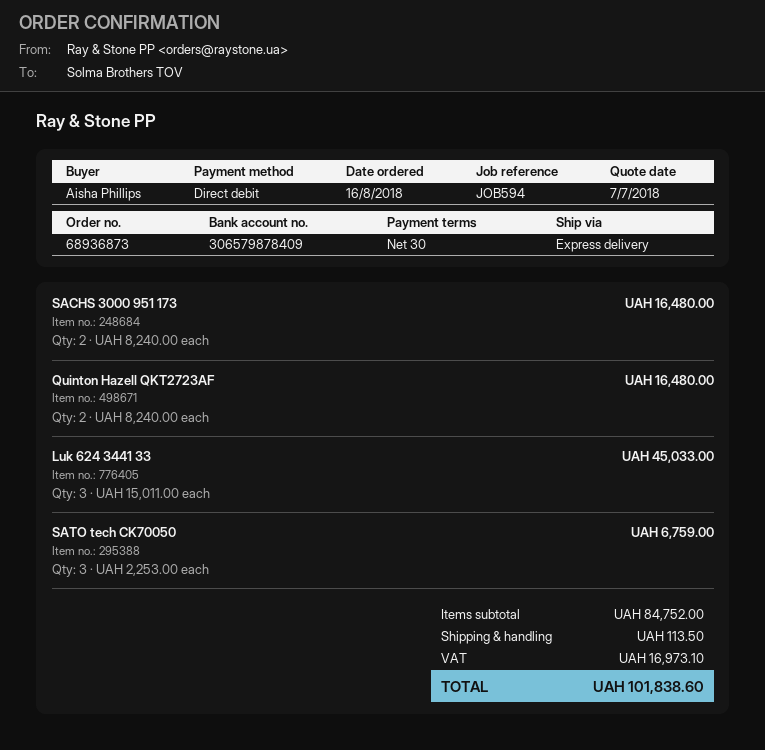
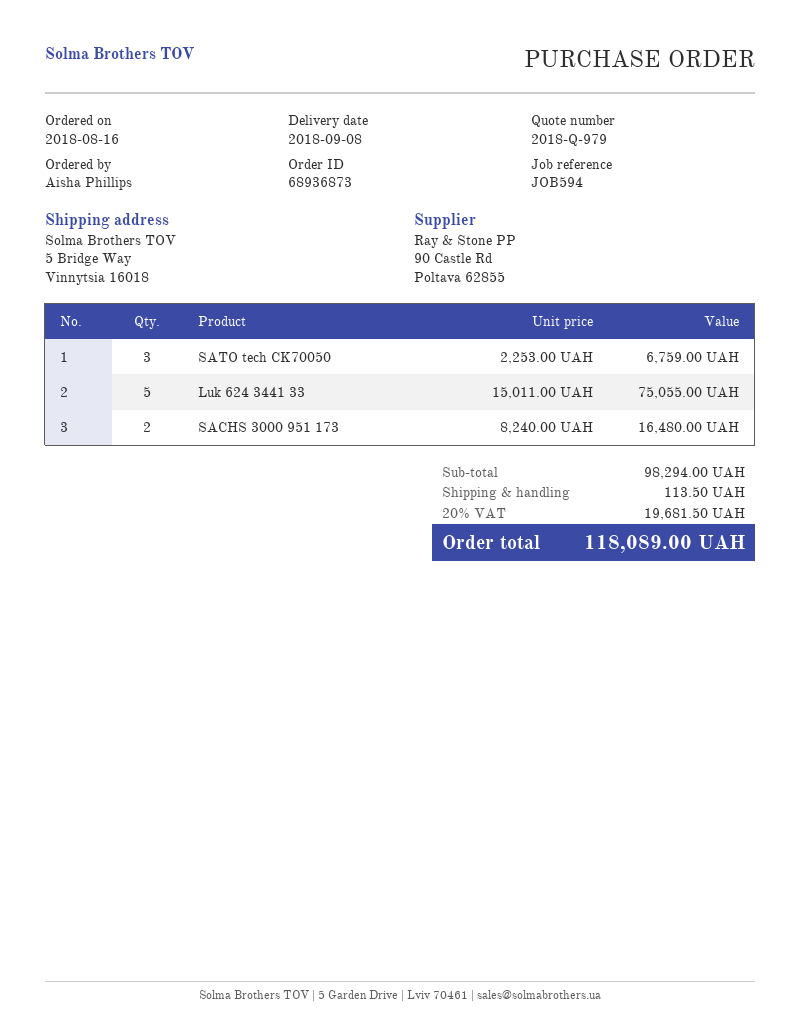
Quinton Hazell QKT2723AF: 2 x 8240.00 = 16480.00 -> none
Luk 624 3441 33: 3 x 15011.00 = 45033.00 -> 5 x 15011.00 = 75055.00
subtotal: 84752.00 -> 98294.00
tax: 16973.10 -> 19681.50
total: 101838.60 -> 118089.00

